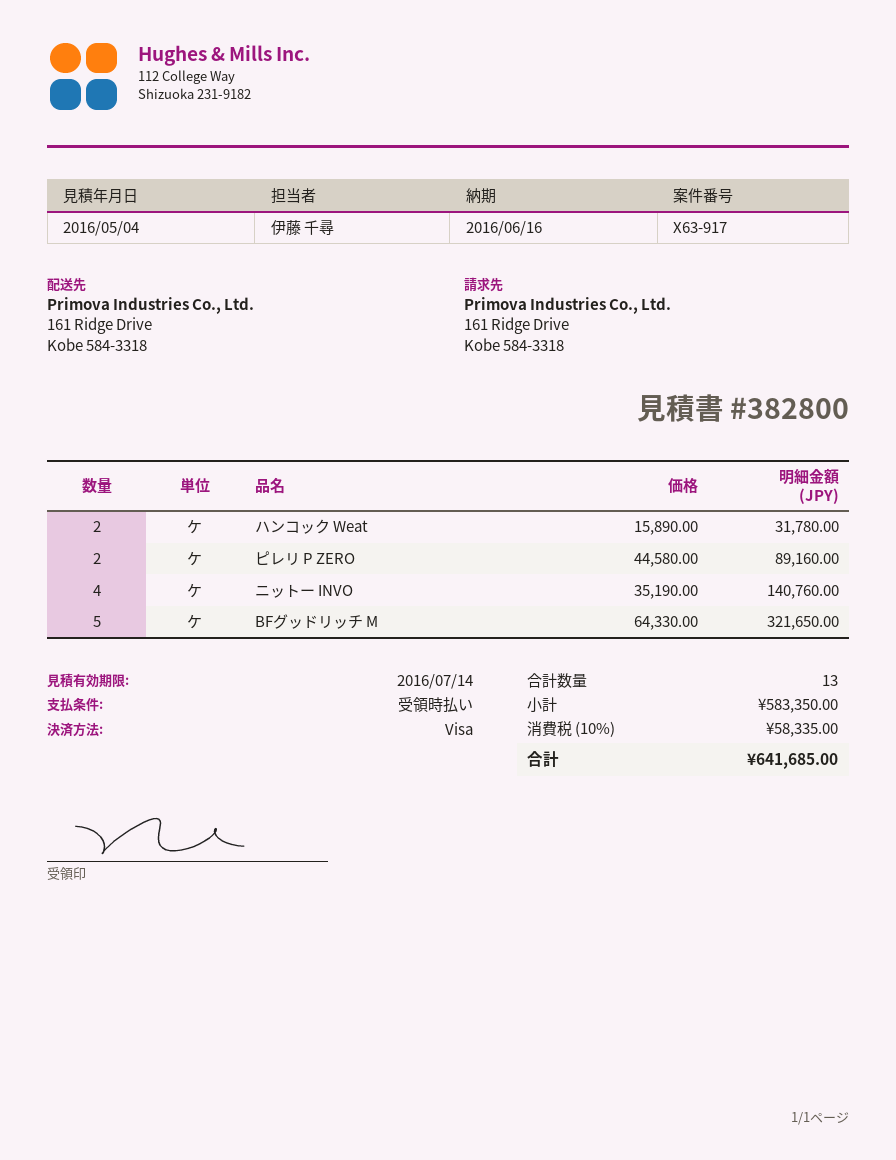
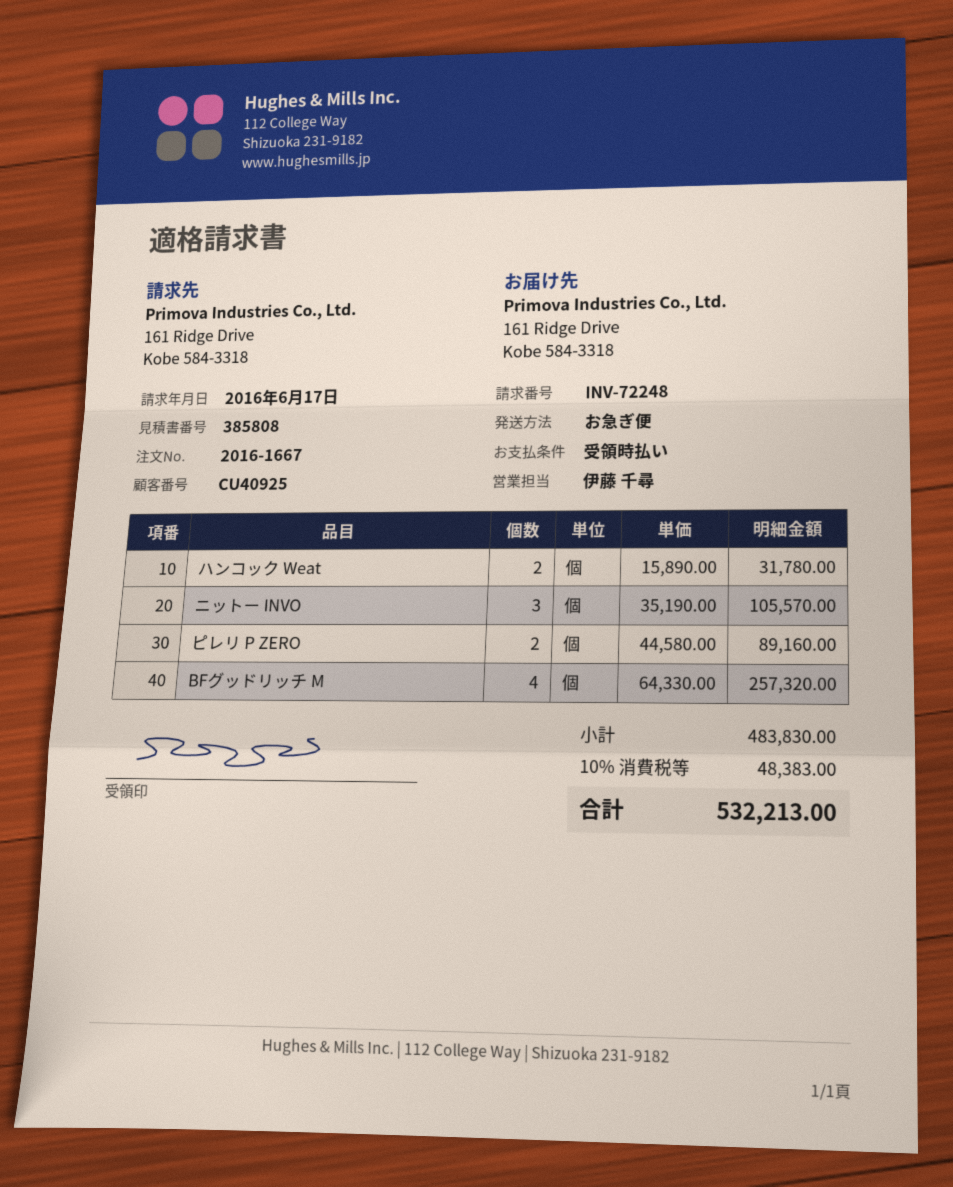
quote number: 382800 -> 385808
ニットー INVO: 4 x 35190.00 = 140760.00 -> 3 x 35190.00 = 105570.00
BFグッドリッチ M: 5 x 64330.00 = 321650.00 -> 4 x 64330.00 = 257320.00
subtotal: 583350.00 -> 483830.00
tax: 10% = 58335.00 -> 10% = 48383.00
total: 641685.00 -> 532213.00

